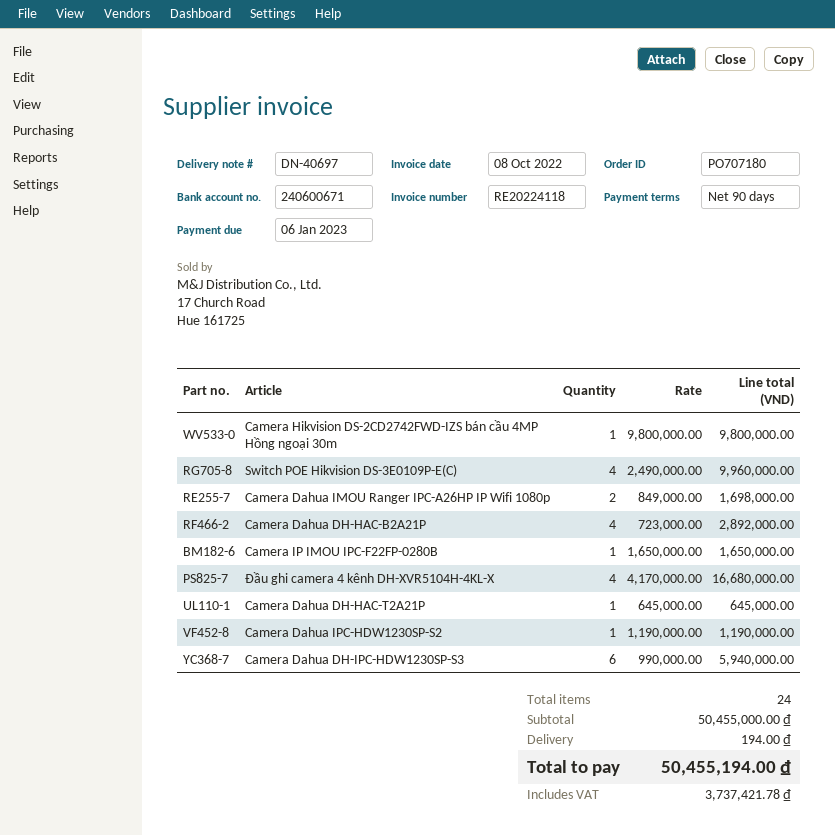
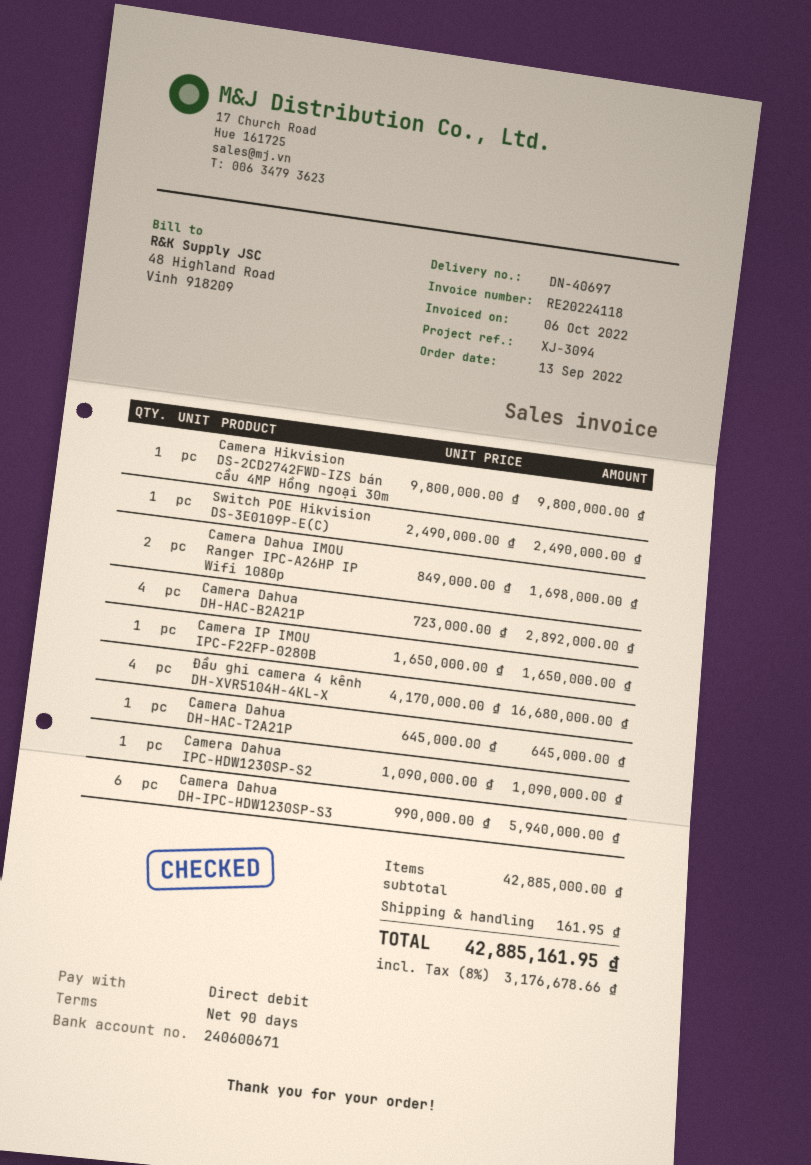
invoice date: 2022-10-08 -> 2022-10-06
Switch POE Hikvision DS-3E0109P-E(C): 4 x 2490000.00 = 9960000.00 -> 1 x 2490000.00 = 2490000.00
Camera Dahua IPC-HDW1230SP-S2: 1 x 1190000.00 = 1190000.00 -> 1 x 1090000.00 = 1090000.00
subtotal: 50455000.00 -> 42885000.00
shipping: 194.00 -> 161.95
tax: 3737421.78 -> 3176678.66
total: 50455194.00 -> 42885161.95

